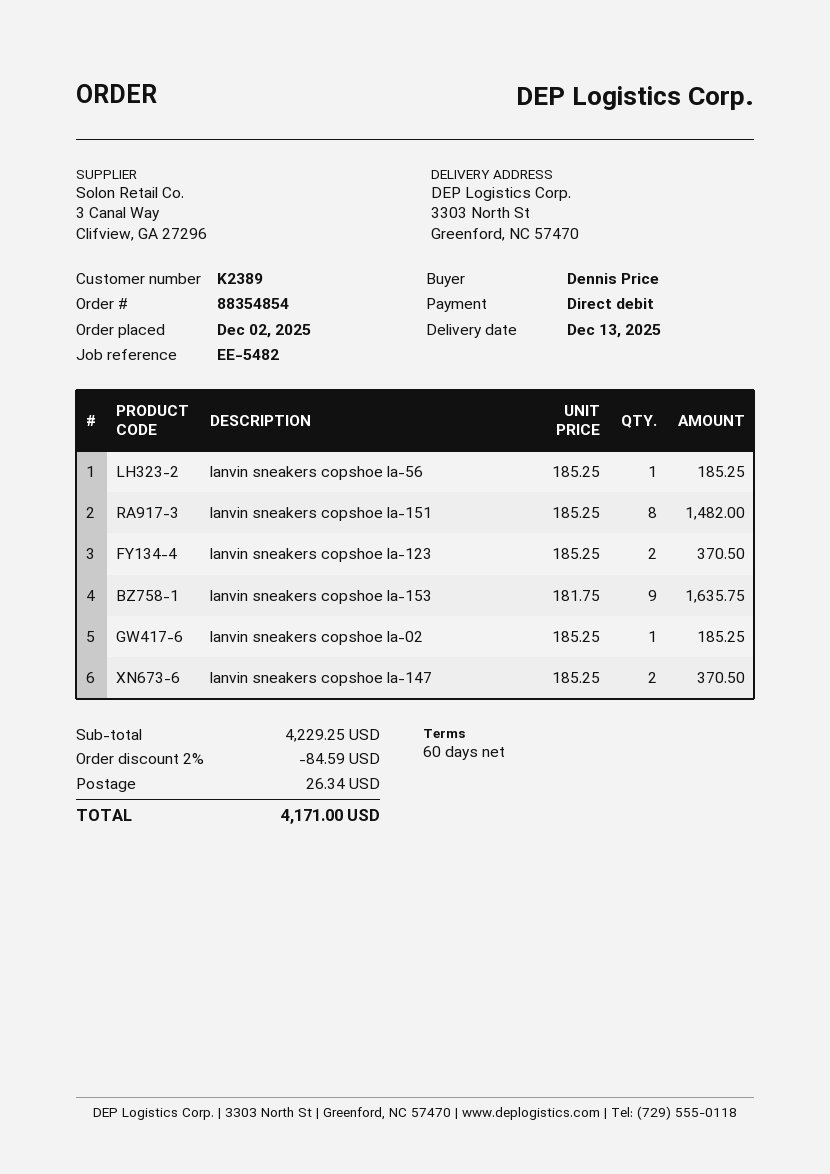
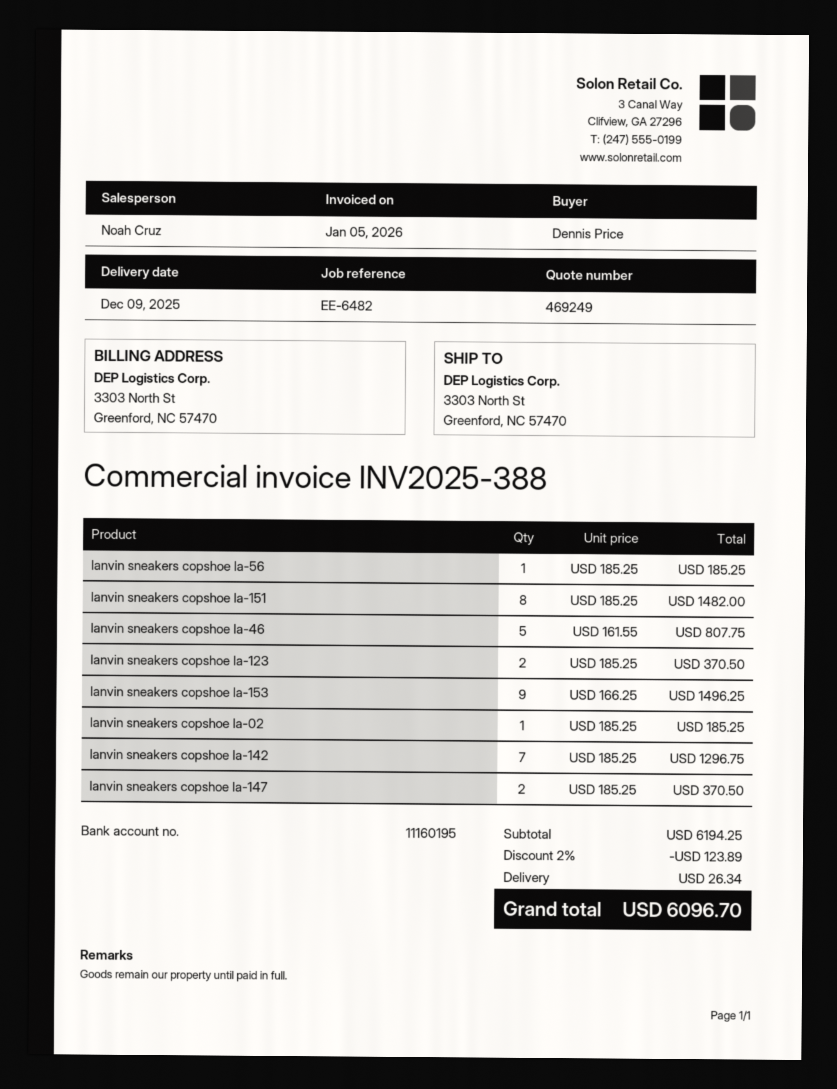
delivery date: 2025-12-13 -> 2025-12-09
reference: EE-5482 -> EE-6482
lanvin sneakers copshoe la-153: 9 x 181.75 = 1635.75 -> 9 x 166.25 = 1496.25
lanvin sneakers copshoe la-46: none -> 5 x 161.55 = 807.75
lanvin sneakers copshoe la-142: none -> 7 x 185.25 = 1296.75
subtotal: 4229.25 -> 6194.25
discount: 2% = 84.59 -> 2% = 123.89
total: 4171.00 -> 6096.70

